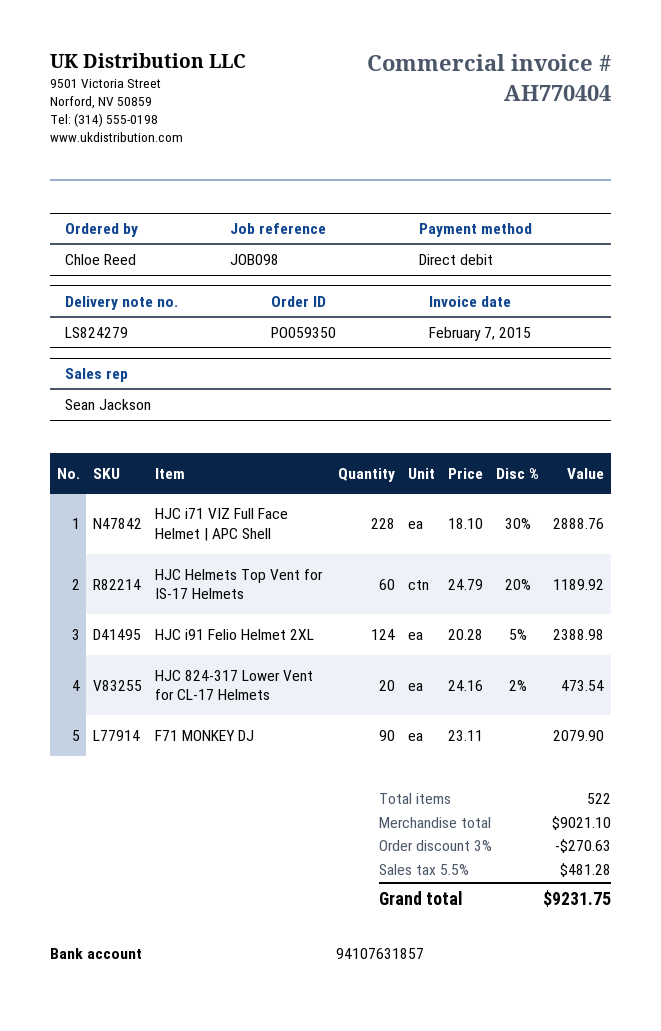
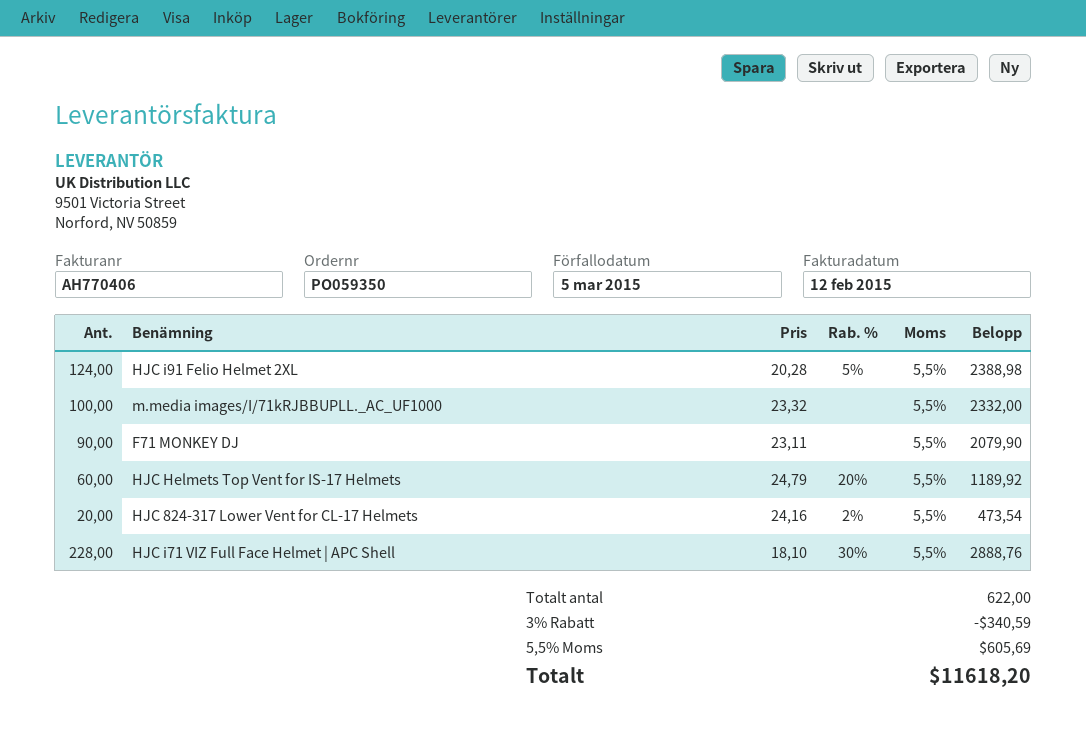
invoice number: AH770404 -> AH770406
invoice date: 2015-02-07 -> 2015-02-12
m.media images/I/71kRJBBUPLL._AC_UF1000: none -> 100 x 23.32 = 2332.00
total quantity: 522 -> 622
discount: 3% = 270.63 -> 3% = 340.59
tax: 5.5% = 481.28 -> 5.5% = 605.69
total: 9231.75 -> 11618.20

